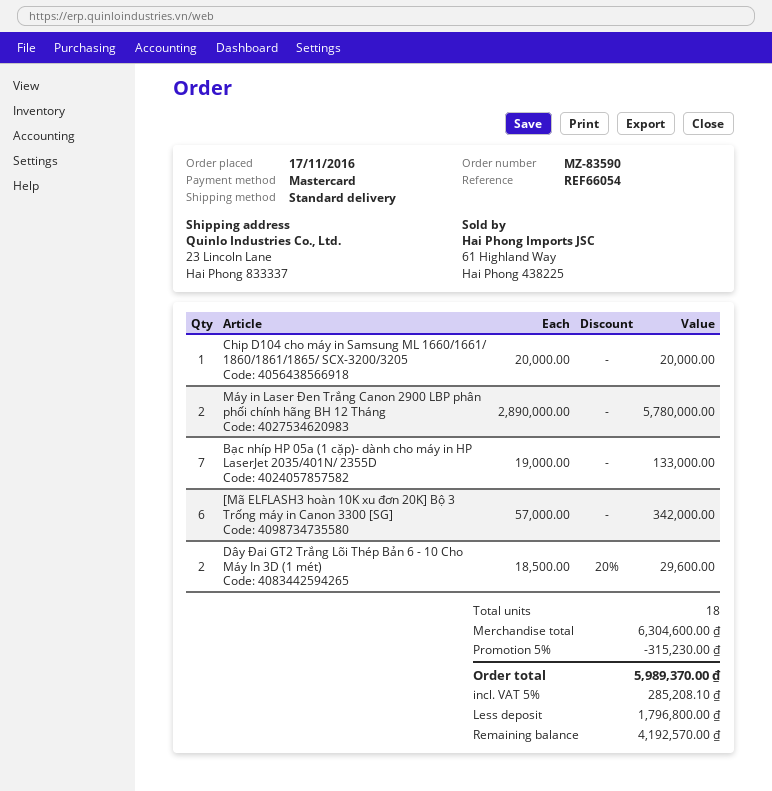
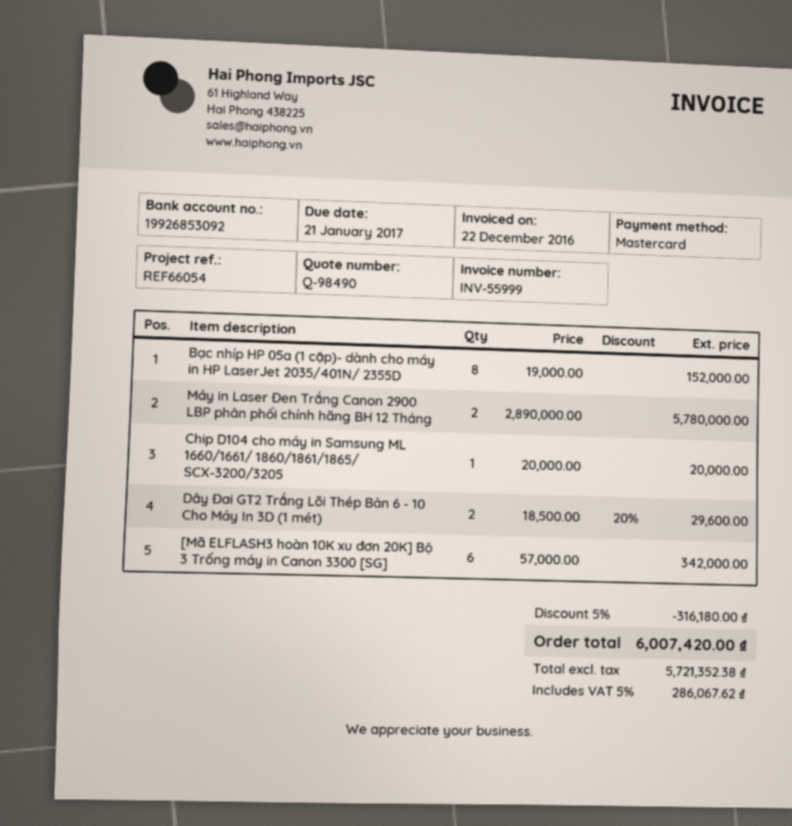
Bạc nhíp HP 05a (1 cặp)- dành cho máy in HP LaserJet 2035/401N/ 2355D: 7 x 19000.00 = 133000.00 -> 8 x 19000.00 = 152000.00
discount: 5% = 315230.00 -> 5% = 316180.00
tax: 5% = 285208.10 -> 5% = 286067.62
total: 5989370.00 -> 6007420.00

